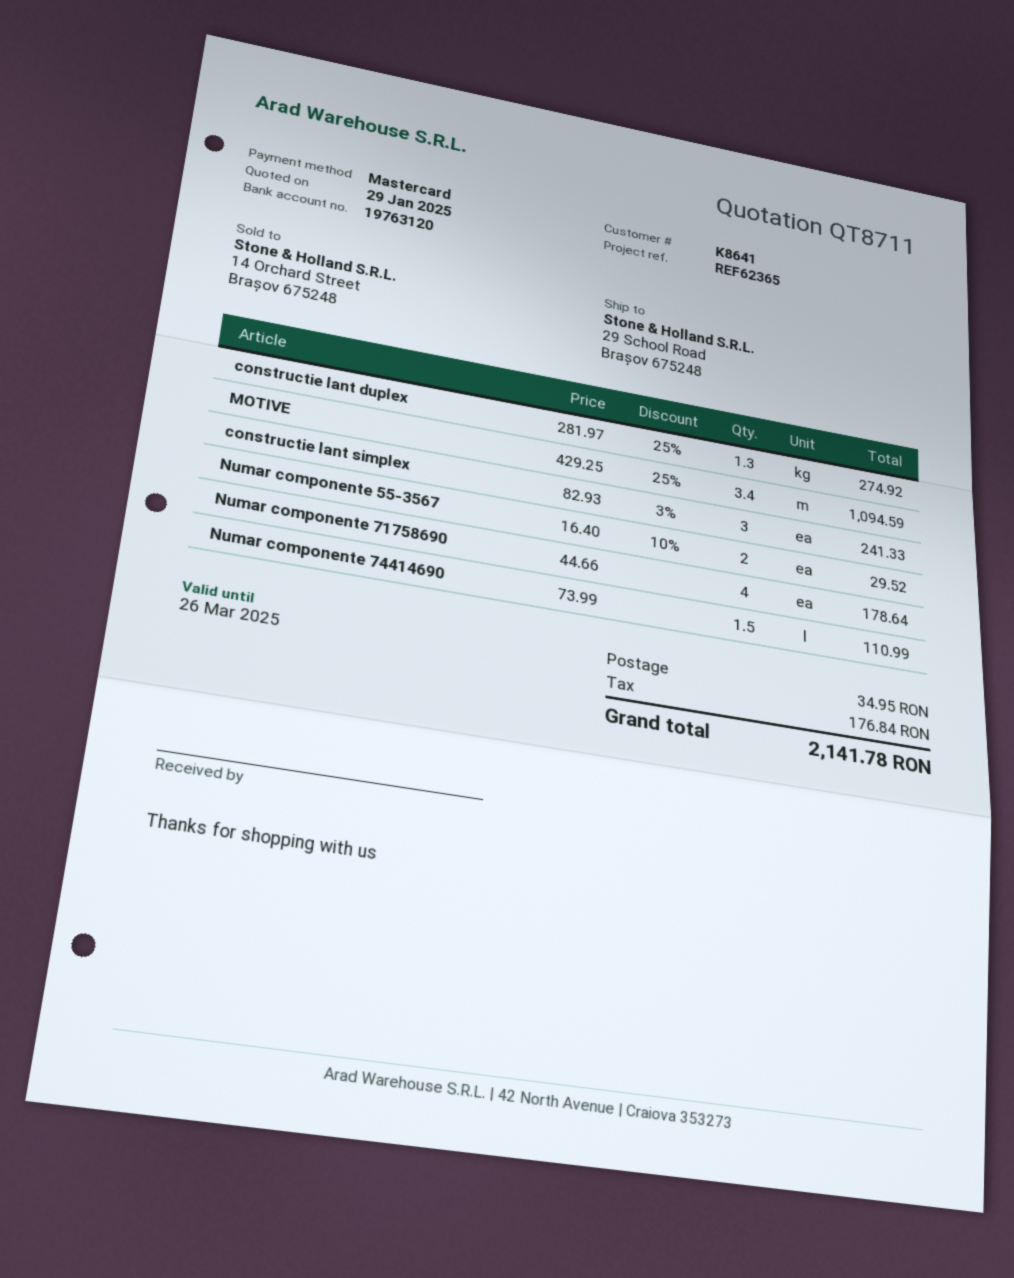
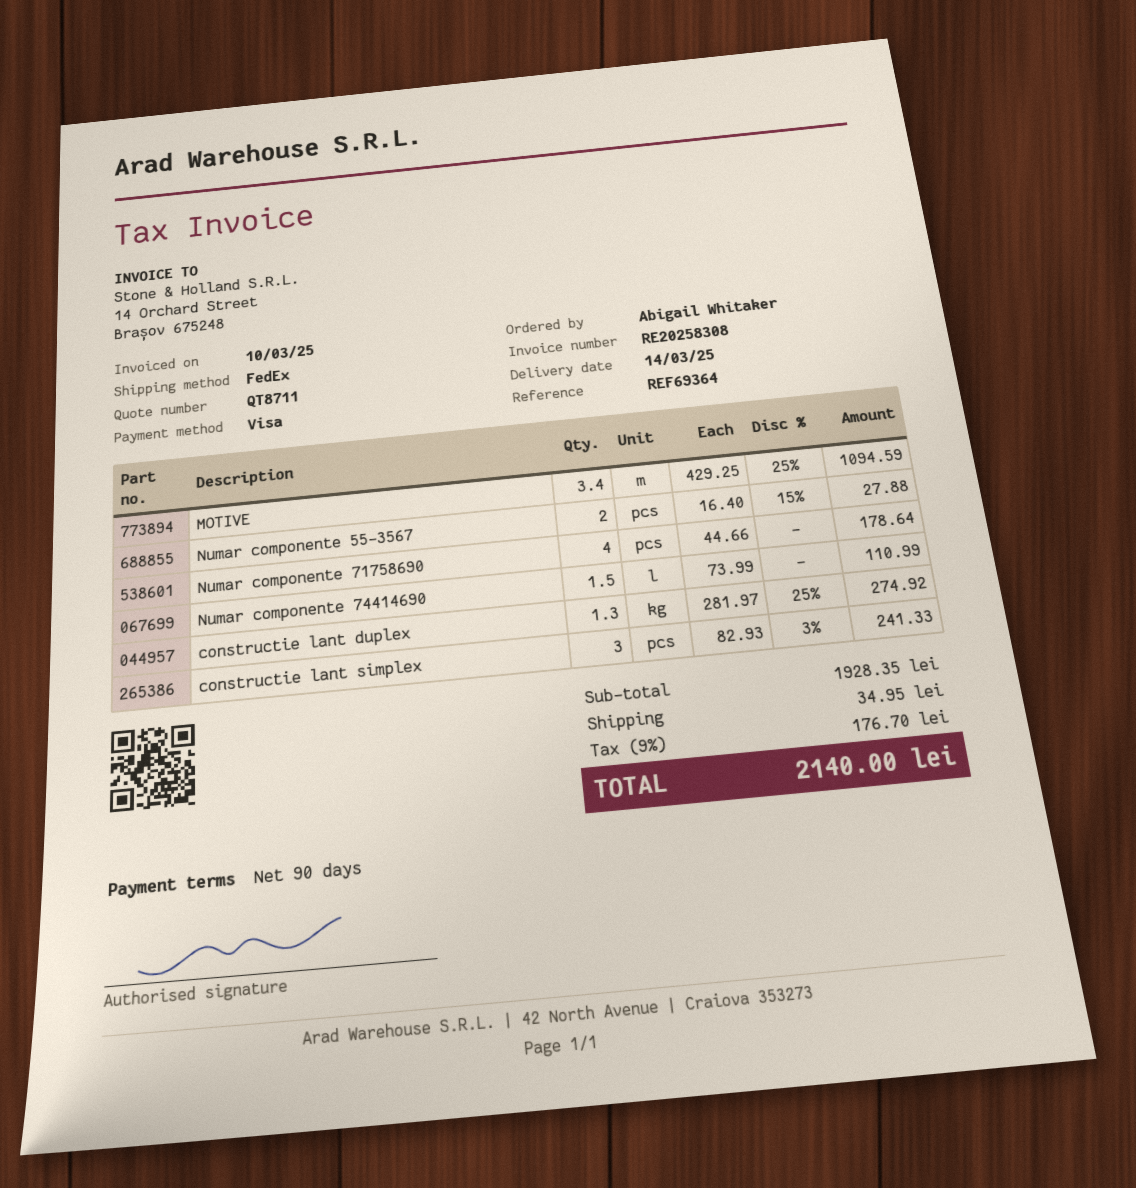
reference: REF62365 -> REF69364
payment method: Mastercard -> Visa
Numar componente 55-3567: 2 x 16.40 - 10% = 29.52 -> 2 x 16.40 - 15% = 27.88
tax: 176.84 -> 176.70
total: 2141.78 -> 2140.00

